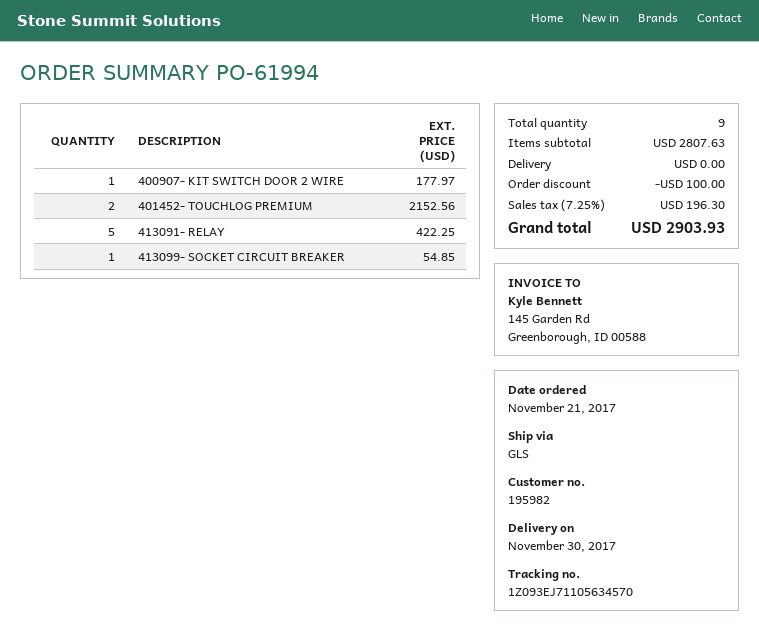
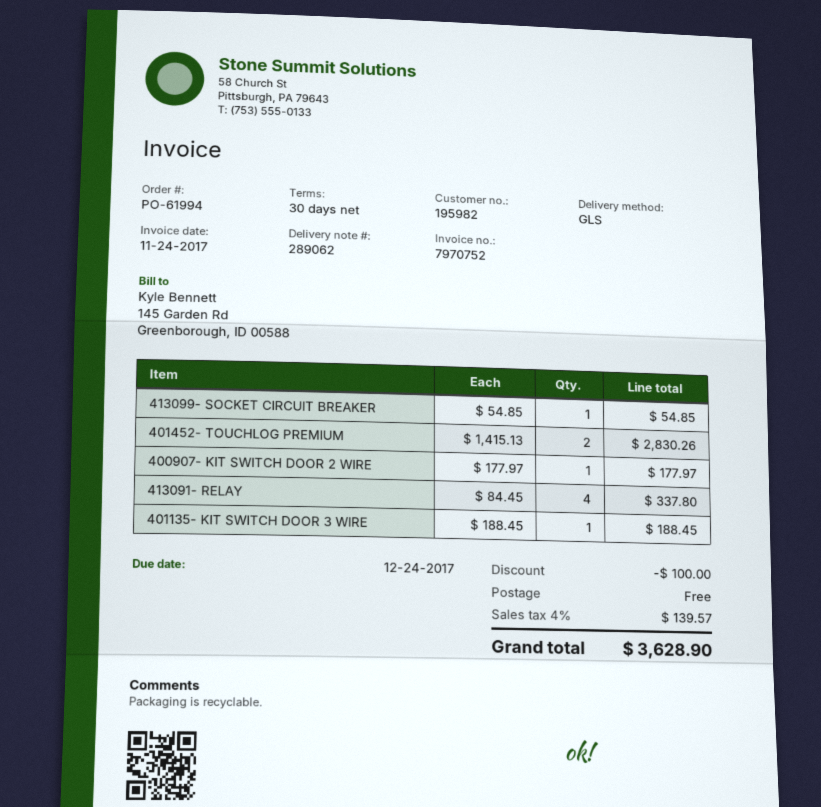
401452- TOUCHLOG PREMIUM: 2 for 2152.56 -> 2 for 2830.26
413091- RELAY: 5 for 422.25 -> 4 for 337.80
401135- KIT SWITCH DOOR 3 WIRE: none -> 1 for 188.45
tax: 7.25% = 196.30 -> 4% = 139.57
total: 2903.93 -> 3628.90

